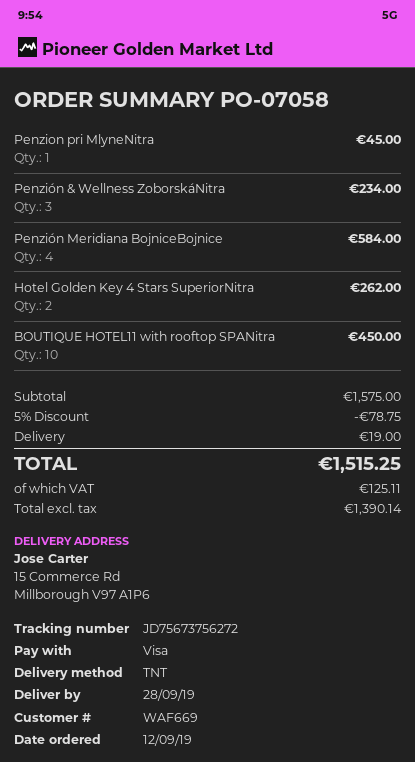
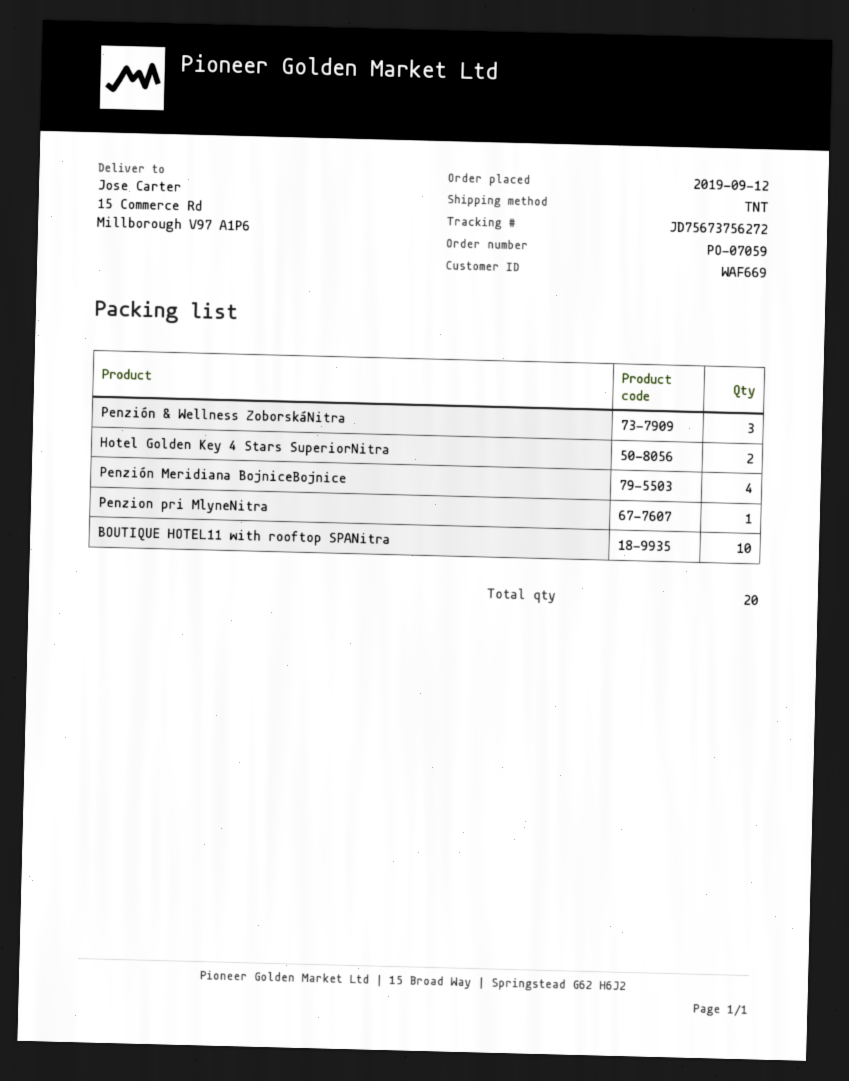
order number: PO-07058 -> PO-07059

